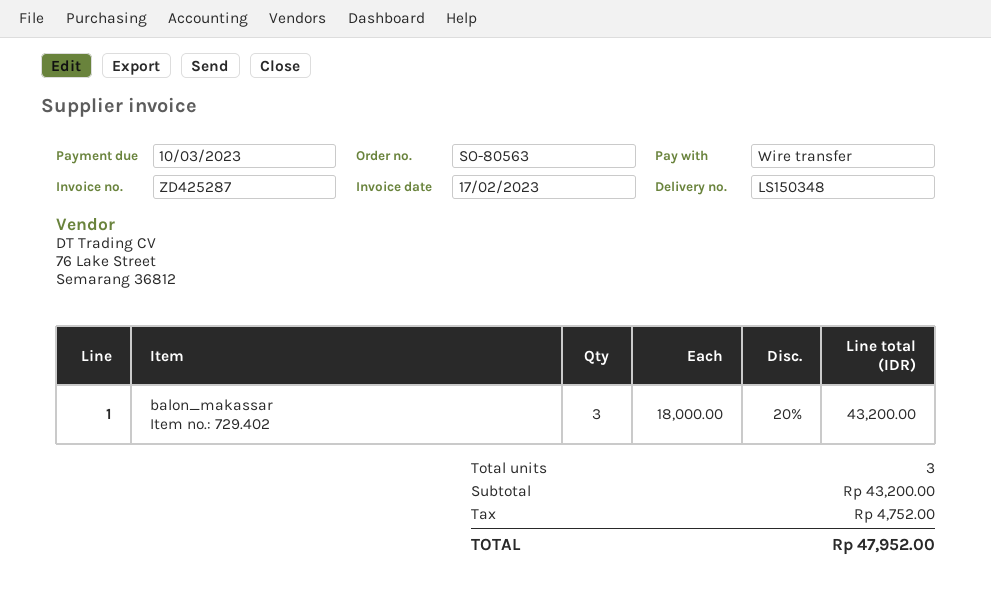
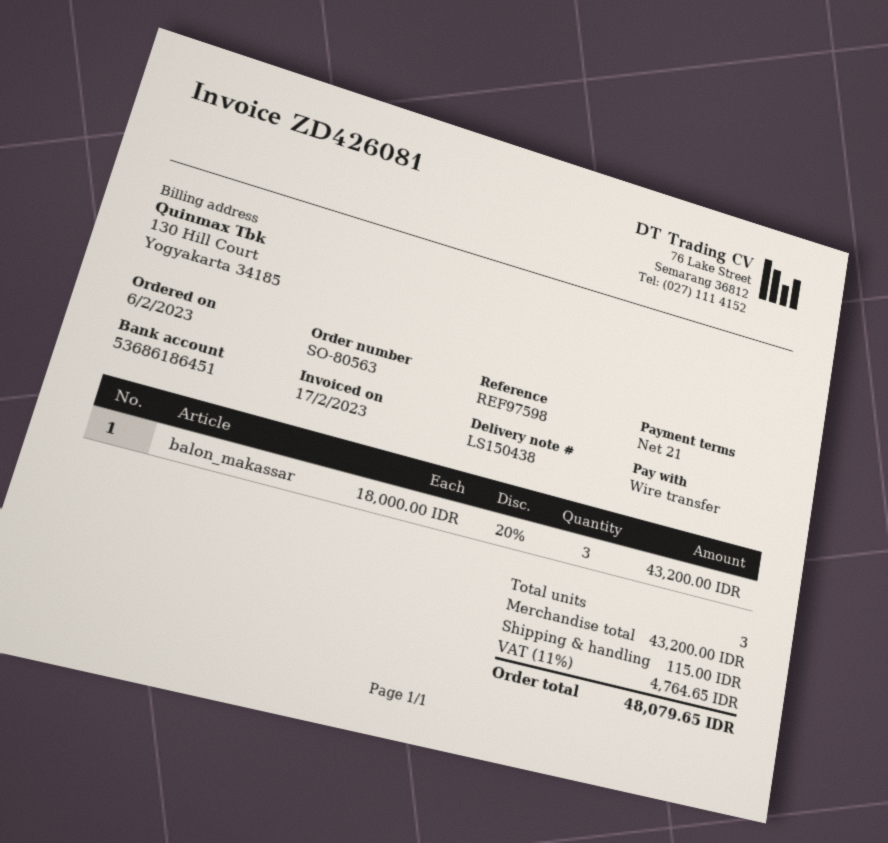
delivery note number: LS150348 -> LS150438
invoice number: ZD425287 -> ZD426081
shipping: none -> 115.00
tax: 4752.00 -> 4764.65
total: 47952.00 -> 48079.65

